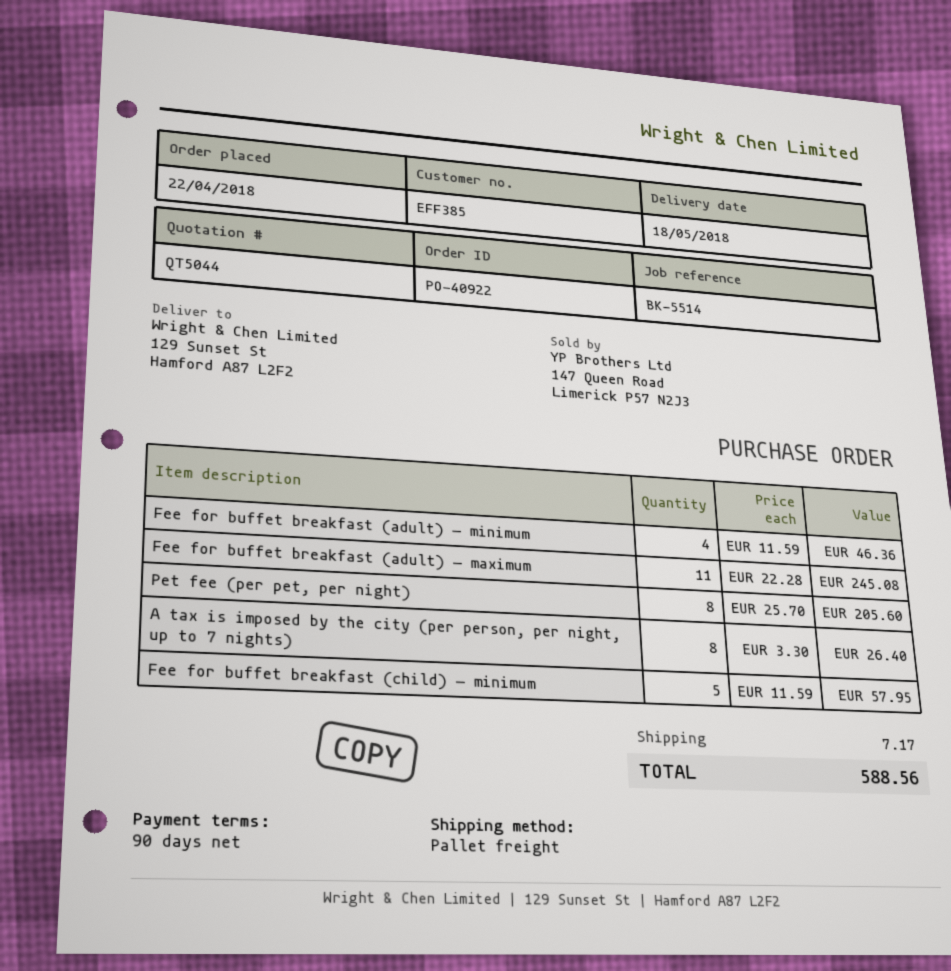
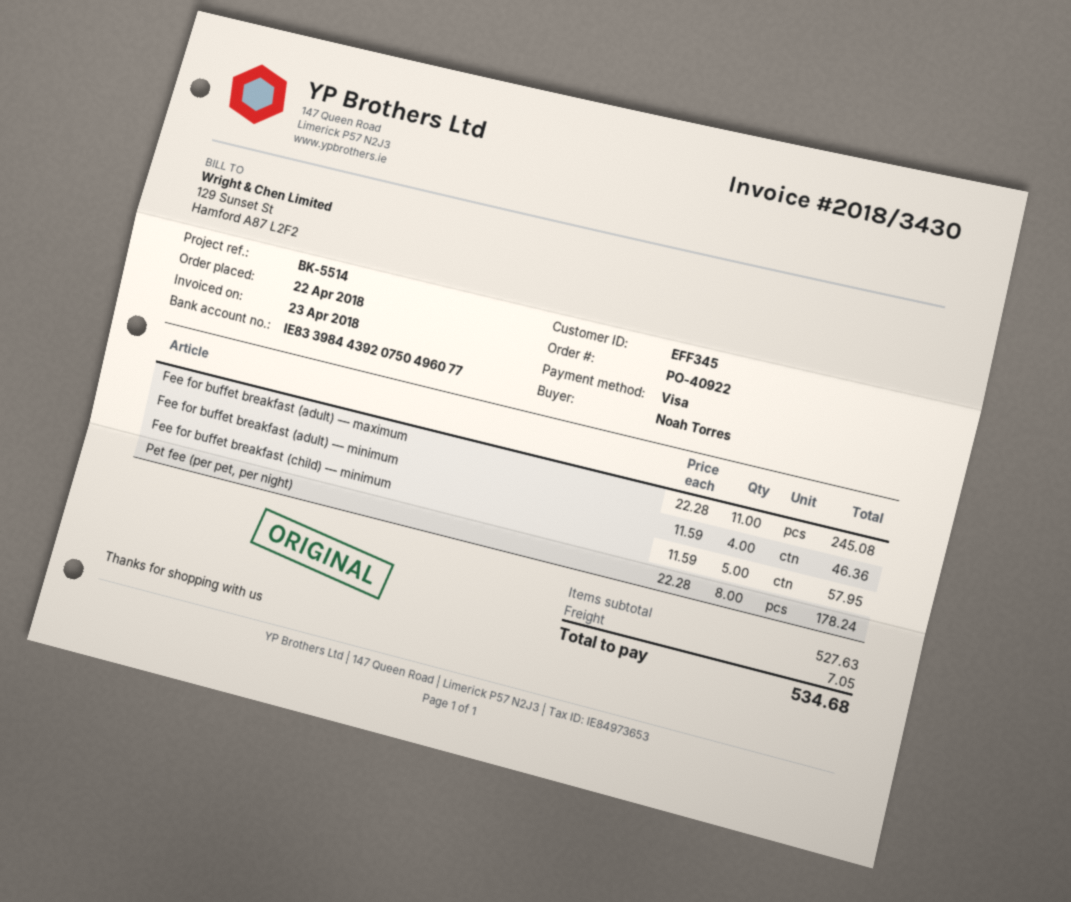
customer number: EFF385 -> EFF345
Pet fee (per pet, per night): 8 x 25.70 = 205.60 -> 8 x 22.28 = 178.24
A tax is imposed by the city (per person, per night, up to 7 nights): 8 x 3.30 = 26.40 -> none
shipping: 7.17 -> 7.05
total: 588.56 -> 534.68

